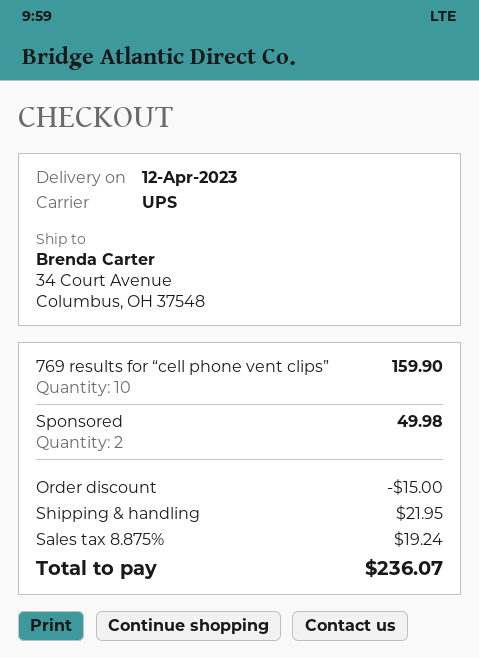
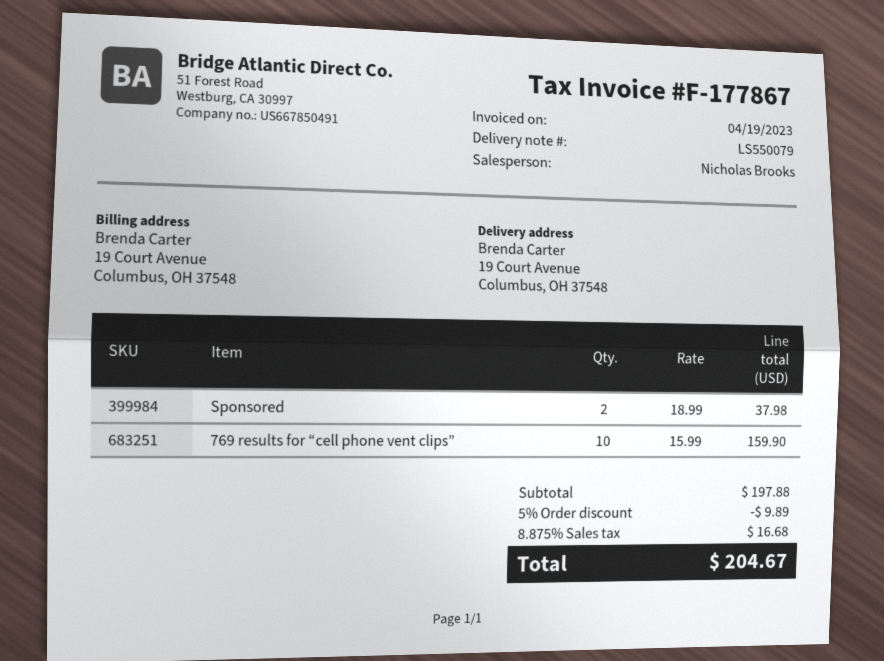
ship to: 34 Court Avenue, Columbus, OH 37548 -> 19 Court Avenue, Columbus, OH 37548
Sponsored: 2 for 49.98 -> 2 for 37.98
discount: 15.00 -> 9.89
shipping: 21.95 -> none
tax: 8.875% = 19.24 -> 8.875% = 16.68
total: 236.07 -> 204.67

